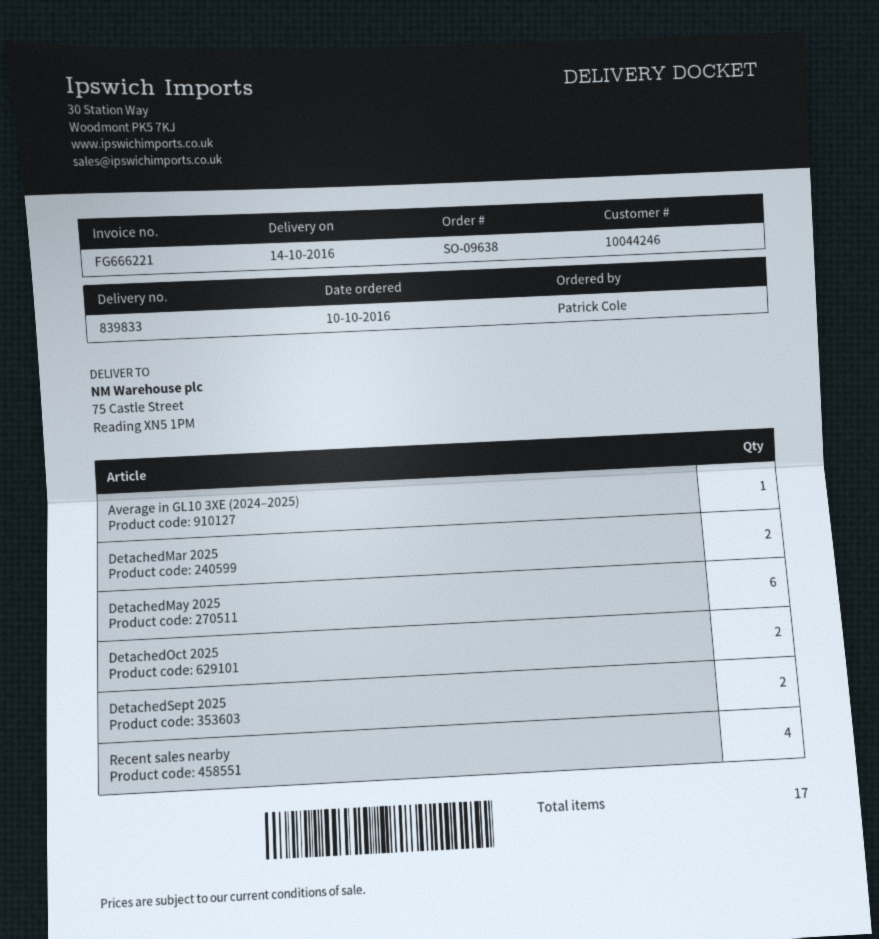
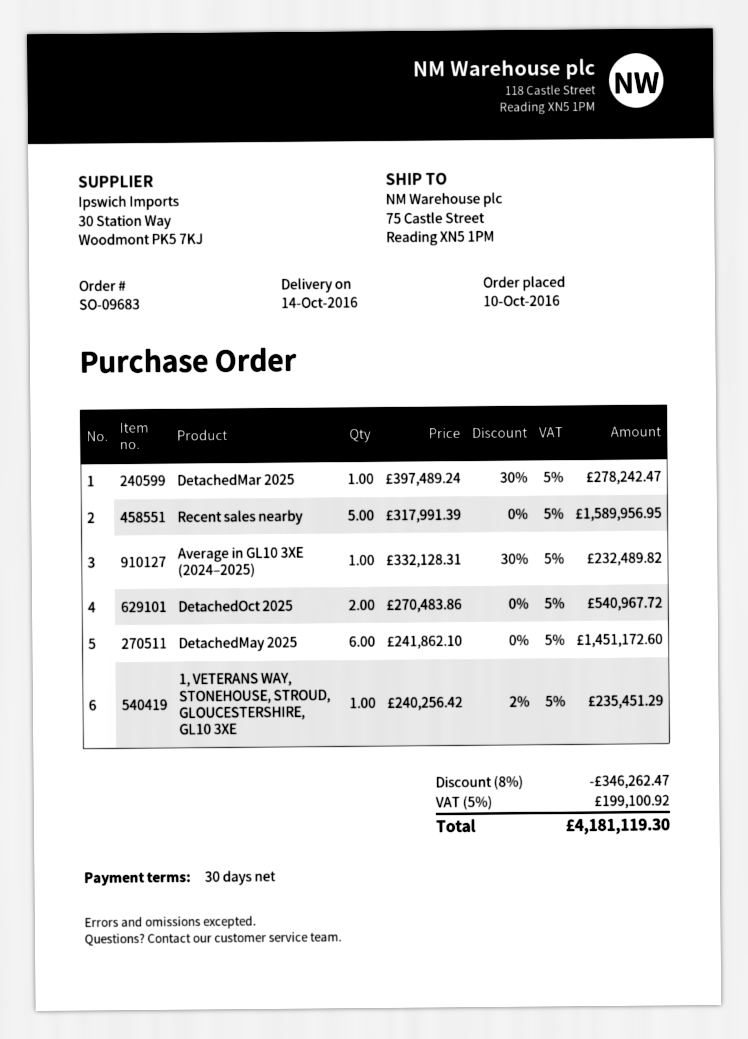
order number: SO-09638 -> SO-09683
DetachedMar 2025: 2 -> 1
DetachedSept 2025: 2 -> none
Recent sales nearby: 4 -> 5
1, VETERANS WAY, STONEHOUSE, STROUD, GLOUCESTERSHIRE, GL10 3XE: none -> 1

